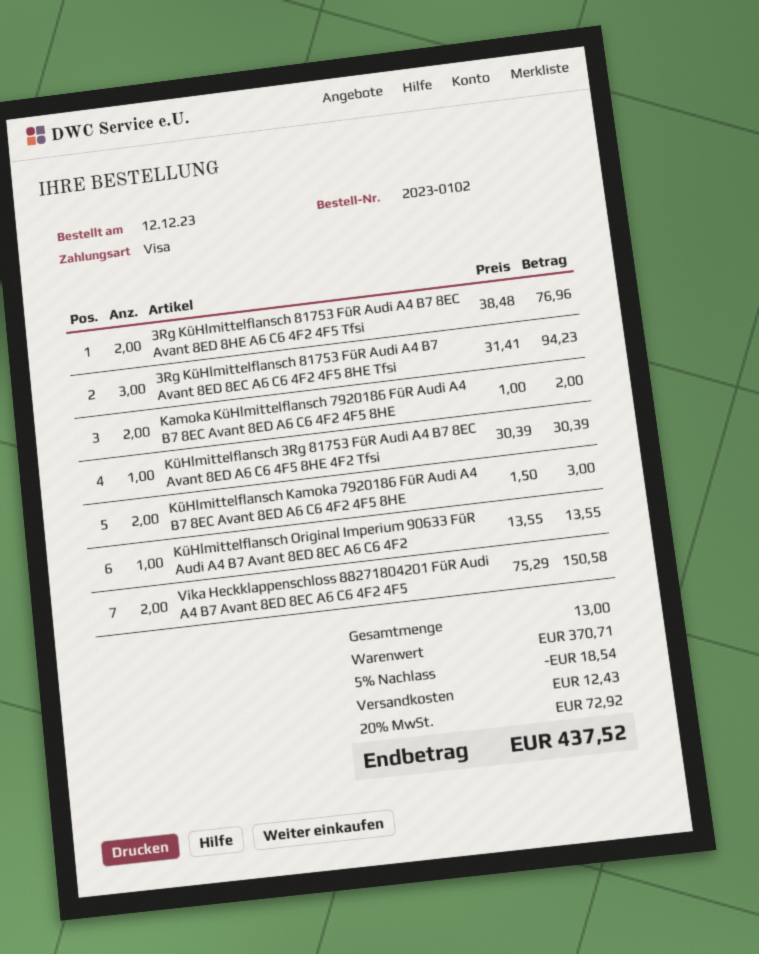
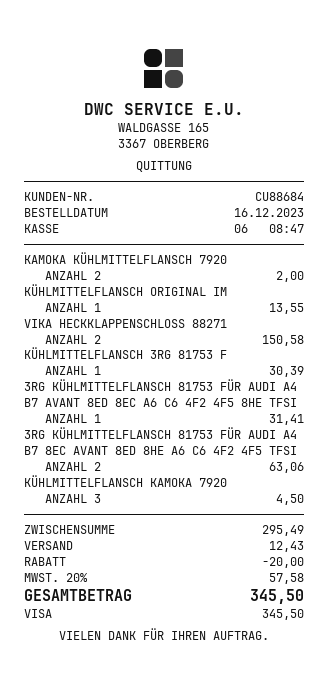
order date: 2023-12-12 -> 2023-12-16
3Rg KüHlmittelflansch 81753 FüR Audi A4 B7 8EC Avant 8ED 8HE A6 C6 4F2 4F5 Tfsi: 2 for 76.96 -> 2 for 63.06
3Rg KüHlmittelflansch 81753 FüR Audi A4 B7 Avant 8ED 8EC A6 C6 4F2 4F5 8HE Tfsi: 3 for 94.23 -> 1 for 31.41
KüHlmittelflansch Kamoka 7920186 FüR Audi A4 B7 8EC Avant 8ED A6 C6 4F2 4F5 8HE: 2 for 3.00 -> 3 for 4.50
subtotal: 370.71 -> 295.49
discount: 18.54 -> 20.00
tax: 20% = 72.92 -> 20% = 57.58
total: 437.52 -> 345.50

